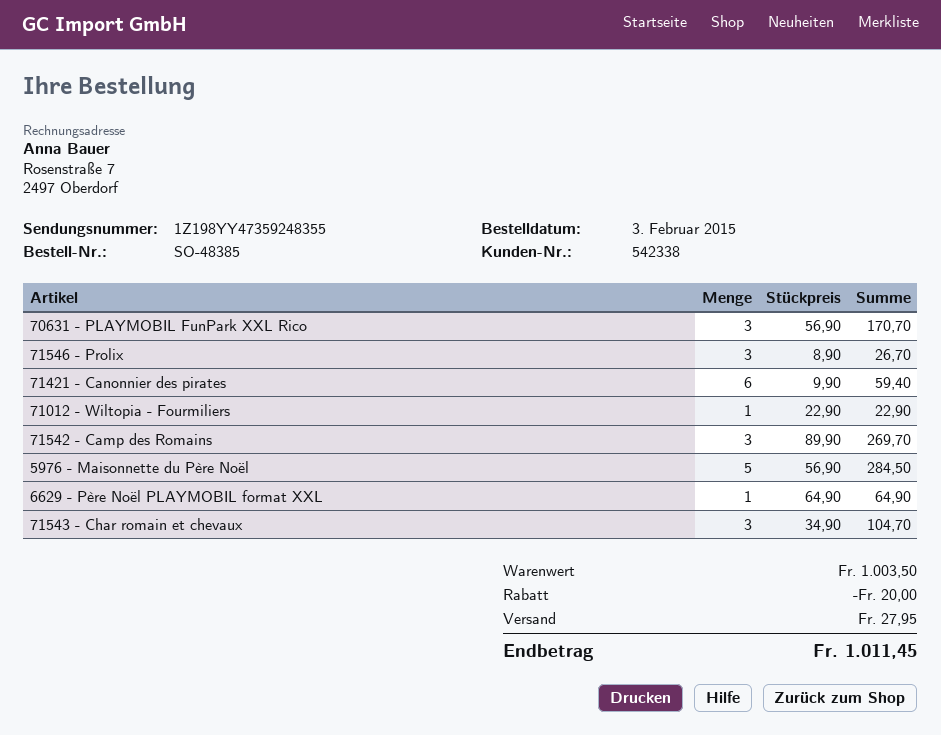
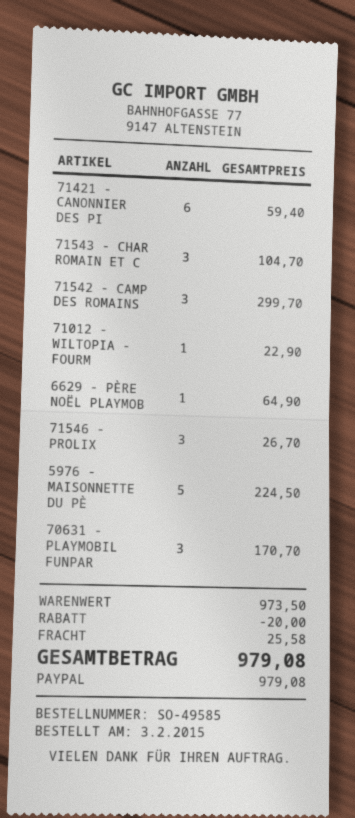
order number: SO-48385 -> SO-49585
71542 - Camp des Romains: 3 for 269.70 -> 3 for 299.70
5976 - Maisonnette du Père Noël: 5 for 284.50 -> 5 for 224.50
subtotal: 1003.50 -> 973.50
shipping: 27.95 -> 25.58
total: 1011.45 -> 979.08

